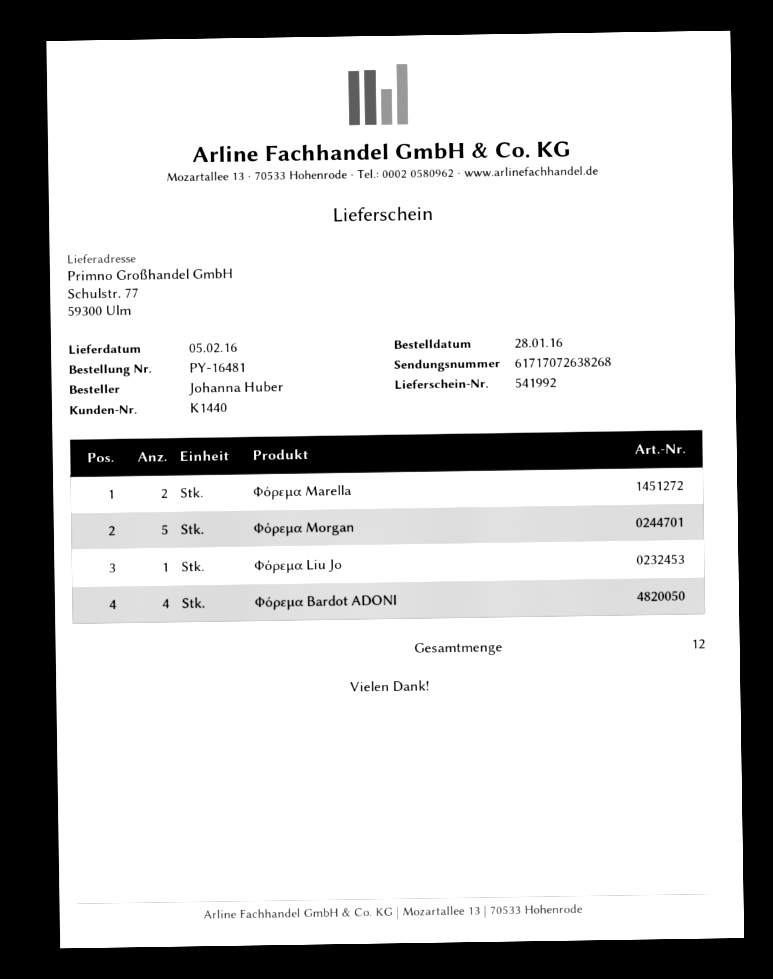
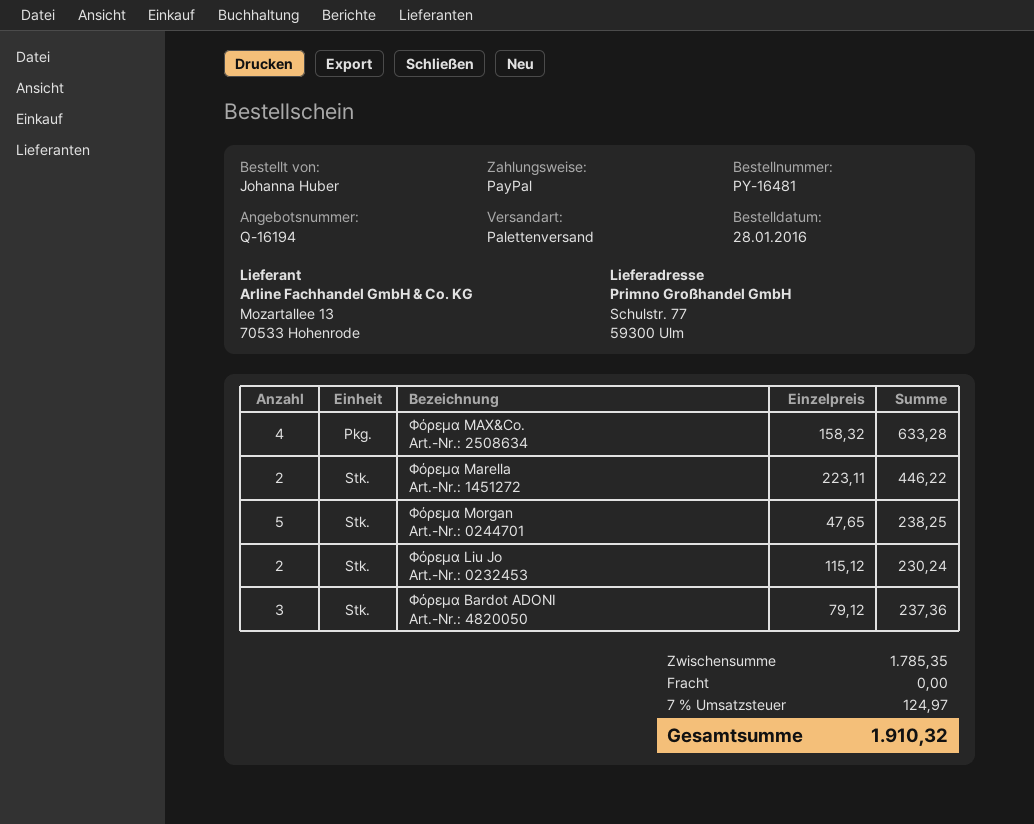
Φόρεμα Liu Jo: 1 -> 2
Φόρεμα Bardot ADONI: 4 -> 3
Φόρεμα MAX&Co.: none -> 4

